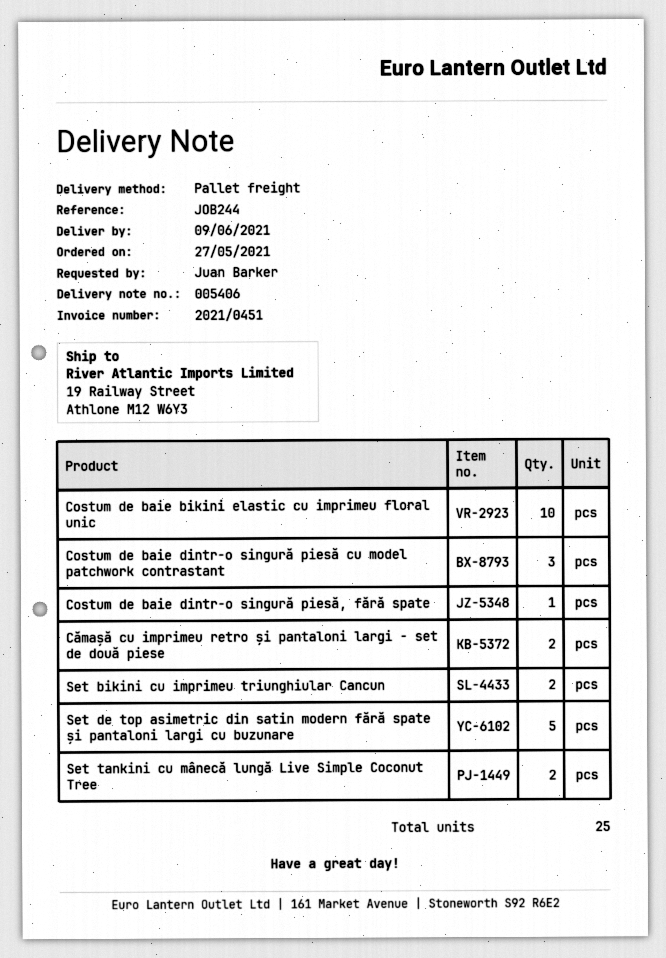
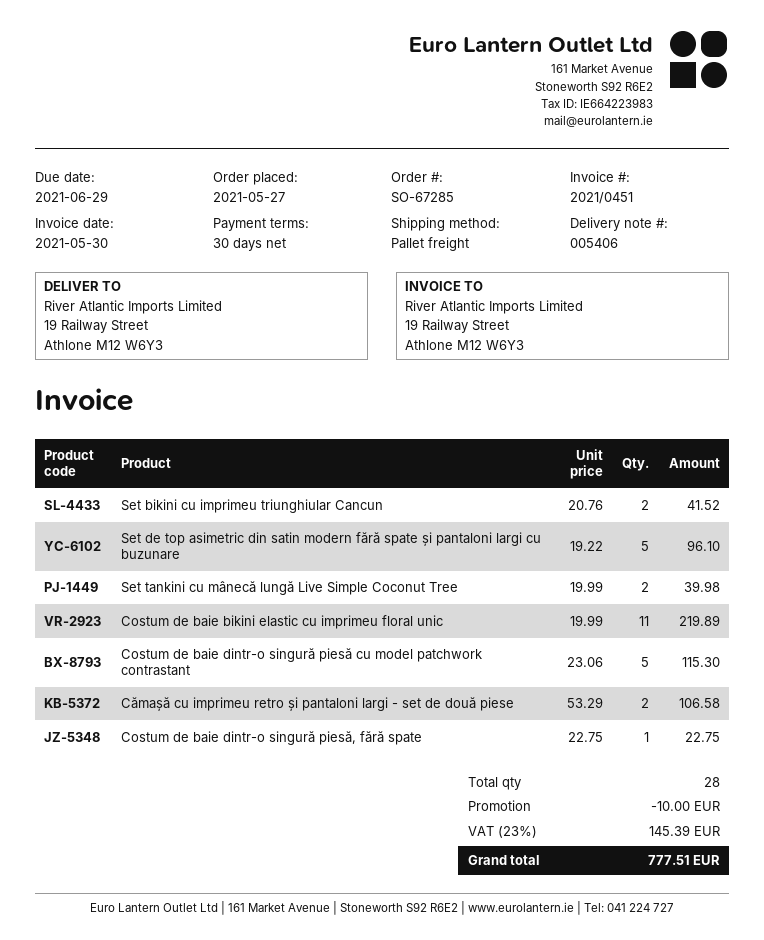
Costum de baie bikini elastic cu imprimeu floral unic: 10 -> 11
Costum de baie dintr-o singură piesă cu model patchwork contrastant: 3 -> 5
total quantity: 25 -> 28

